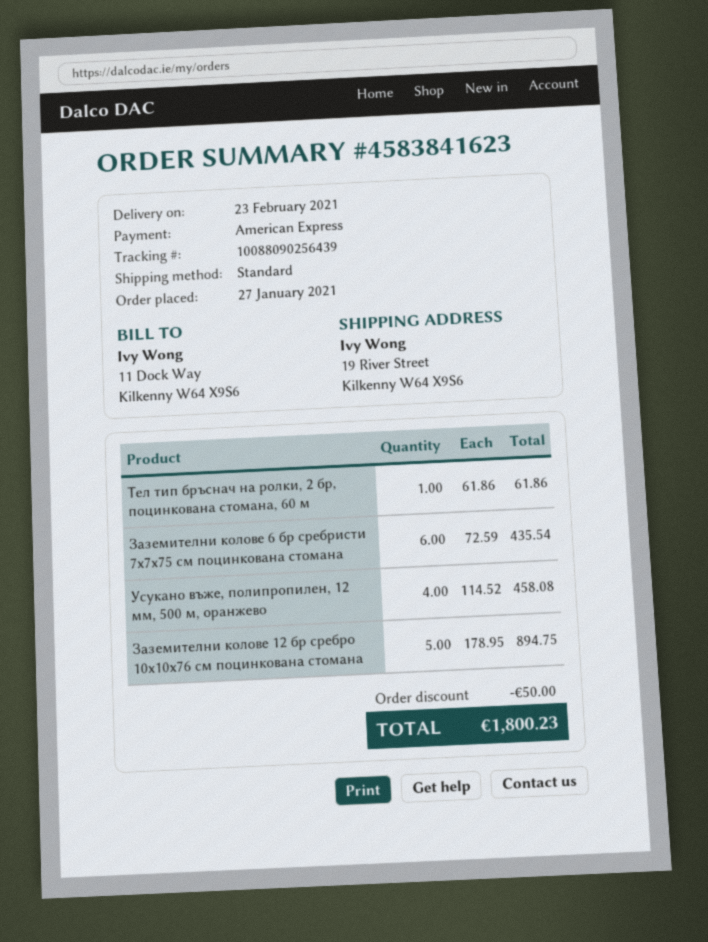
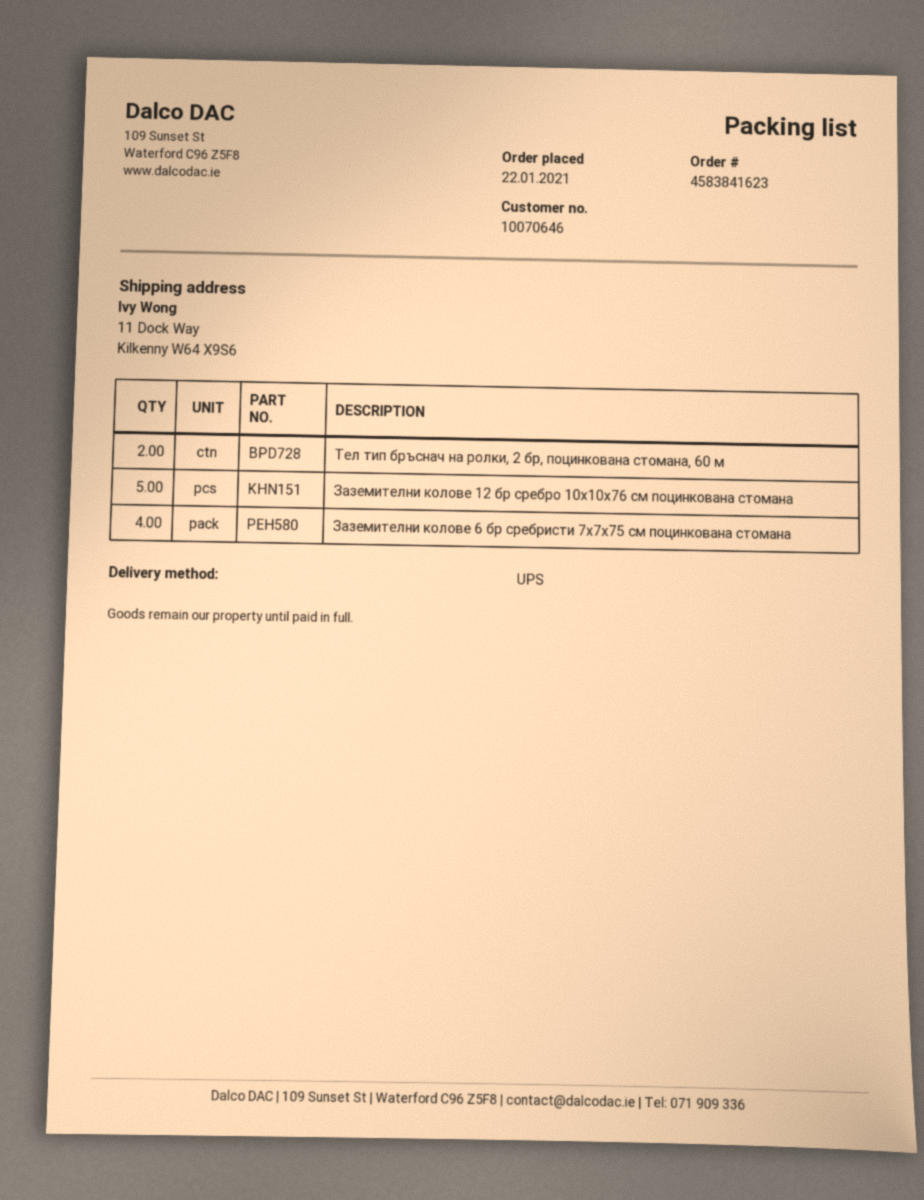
order date: 2021-01-27 -> 2021-01-22
shipping method: standard -> UPS
ship to: 19 River Street, Kilkenny W64 X9S6 -> 11 Dock Way, Kilkenny W64 X9S6
Тел тип бръснач на ролки, 2 бр, поцинкована стомана, 60 м: 1 -> 2
Заземителни колове 6 бр сребристи 7x7x75 см поцинкована стомана: 6 -> 4
Усукано въже, полипропилен, 12 мм, 500 м, оранжево: 4 -> none

